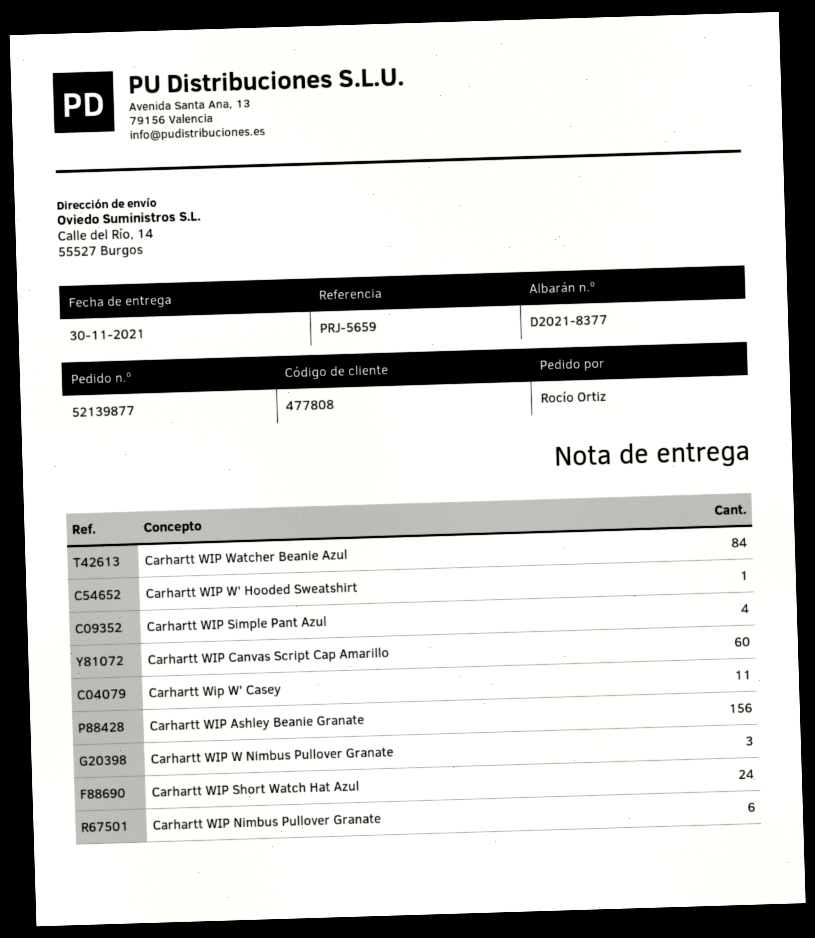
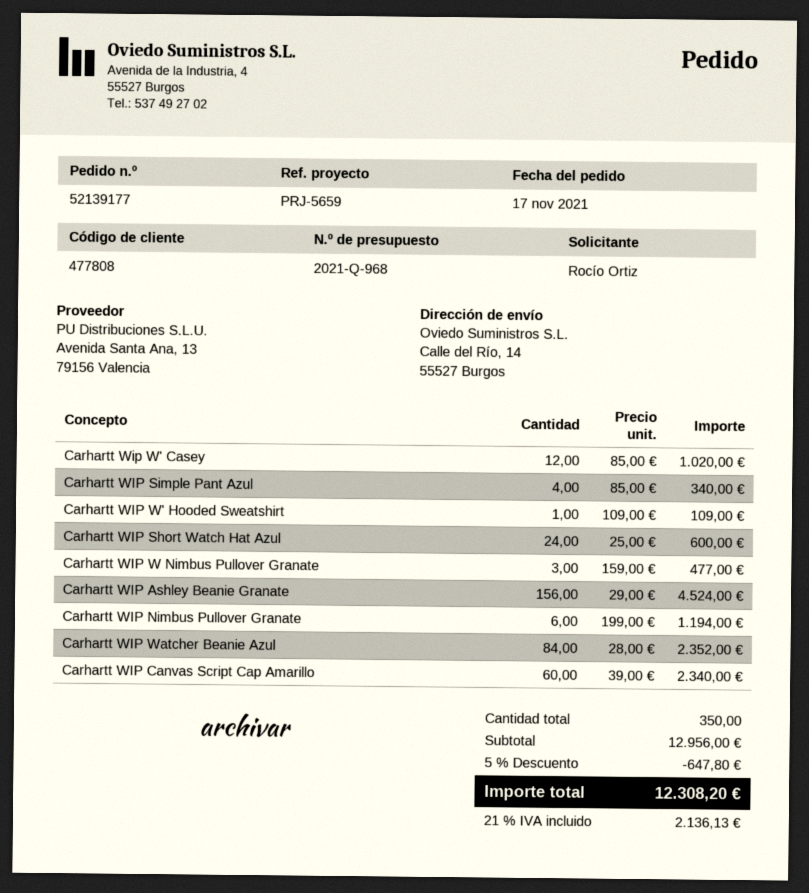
order number: 52139877 -> 52139177
Carhartt Wip W' Casey: 11 -> 12

